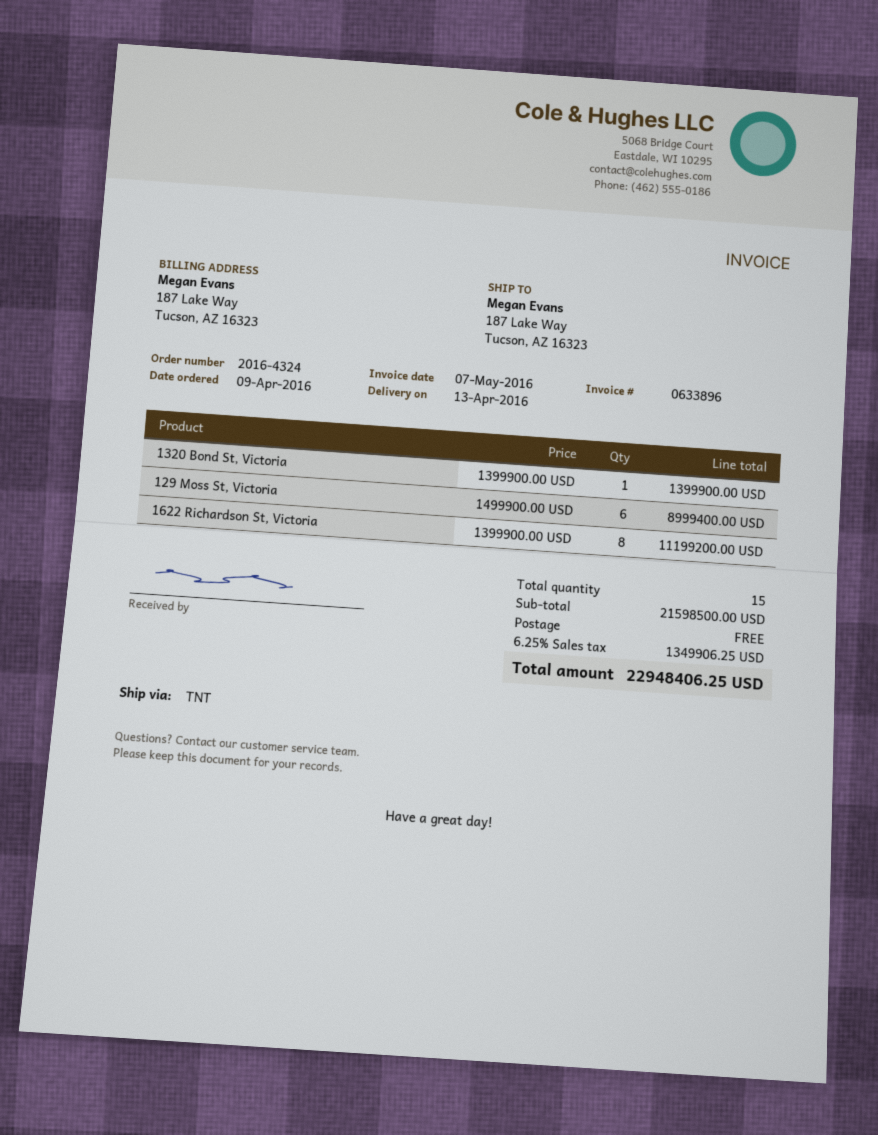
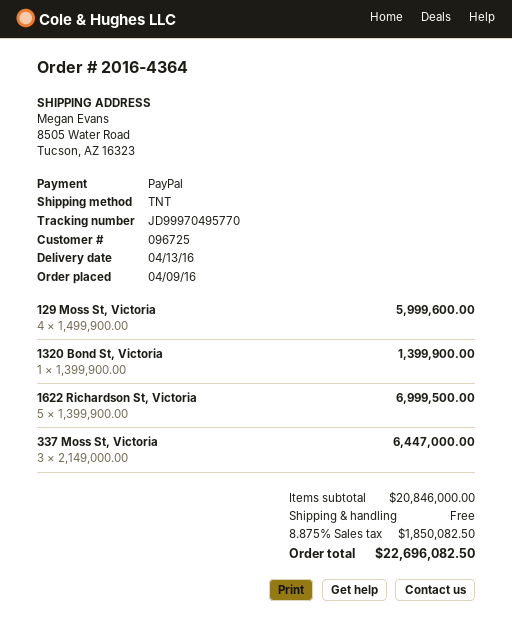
order number: 2016-4324 -> 2016-4364
ship to: 187 Lake Way, Tucson, AZ 16323 -> 8505 Water Road, Tucson, AZ 16323
129 Moss St, Victoria: 6 x 1499900.00 = 8999400.00 -> 4 x 1499900.00 = 5999600.00
1622 Richardson St, Victoria: 8 x 1399900.00 = 11199200.00 -> 5 x 1399900.00 = 6999500.00
337 Moss St, Victoria: none -> 3 x 2149000.00 = 6447000.00
subtotal: 21598500.00 -> 20846000.00
tax: 6.25% = 1349906.25 -> 8.875% = 1850082.50
total: 22948406.25 -> 22696082.50

